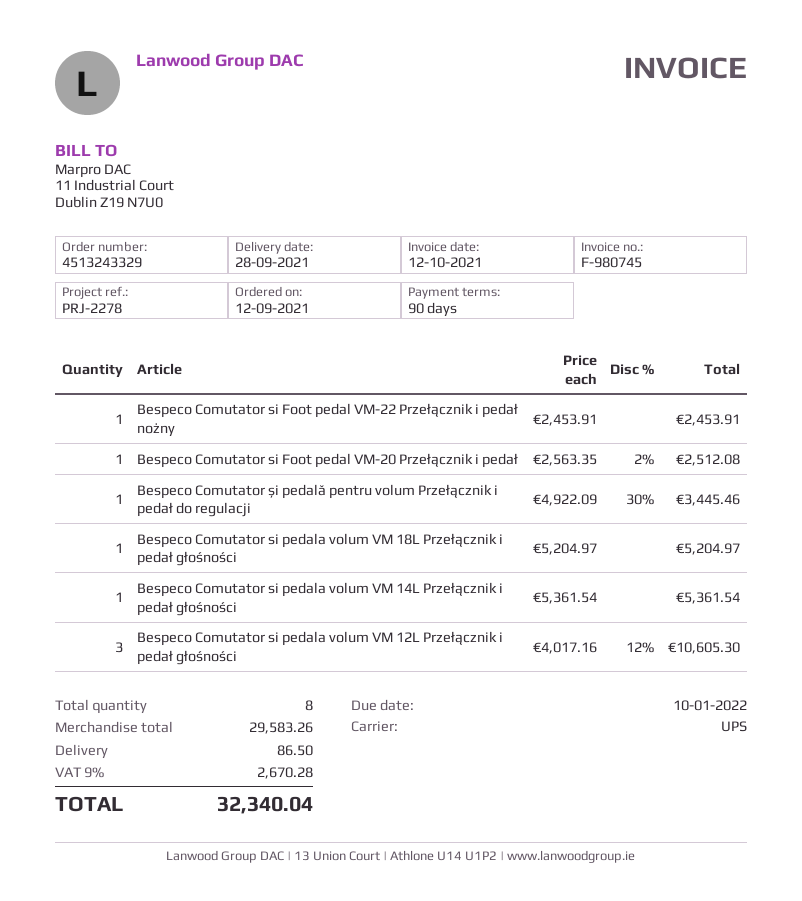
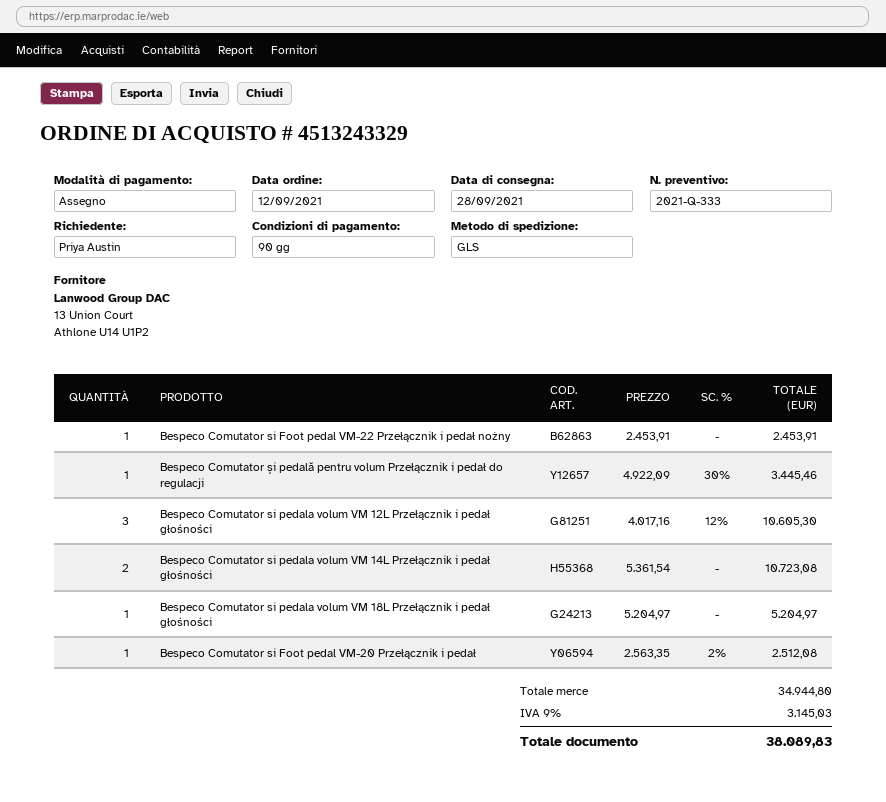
shipping method: UPS -> GLS
Bespeco Comutator si pedala volum VM 14L Przełącznik i pedał głośności: 1 x 5361.54 = 5361.54 -> 2 x 5361.54 = 10723.08
subtotal: 29583.26 -> 34944.80
shipping: 86.50 -> none
tax: 9% = 2670.28 -> 9% = 3145.03
total: 32340.04 -> 38089.83

